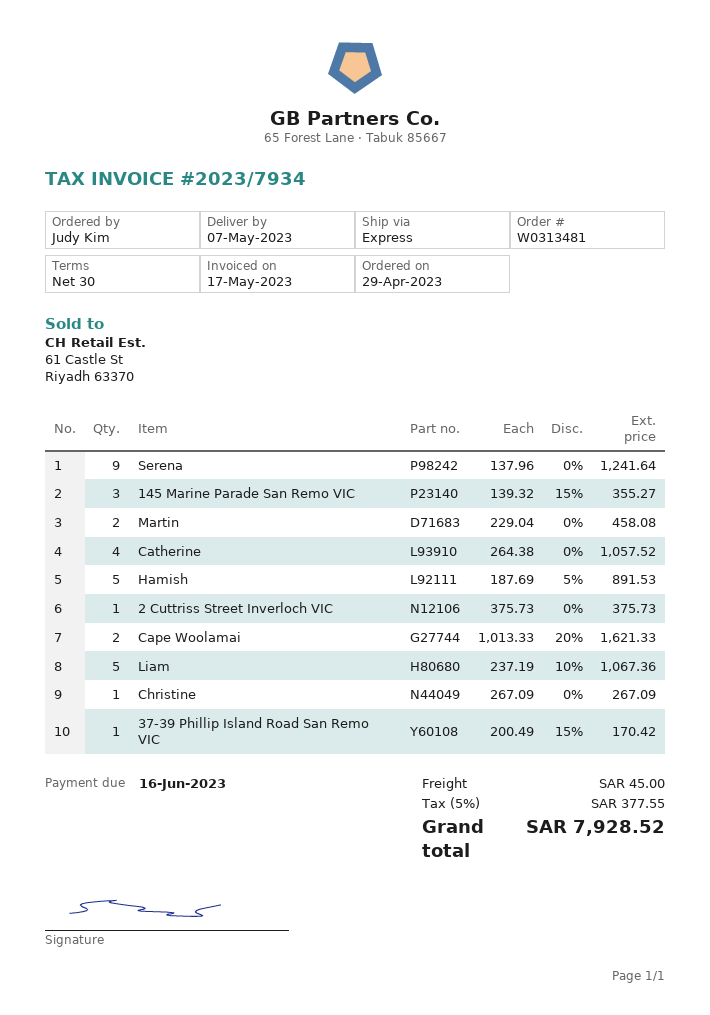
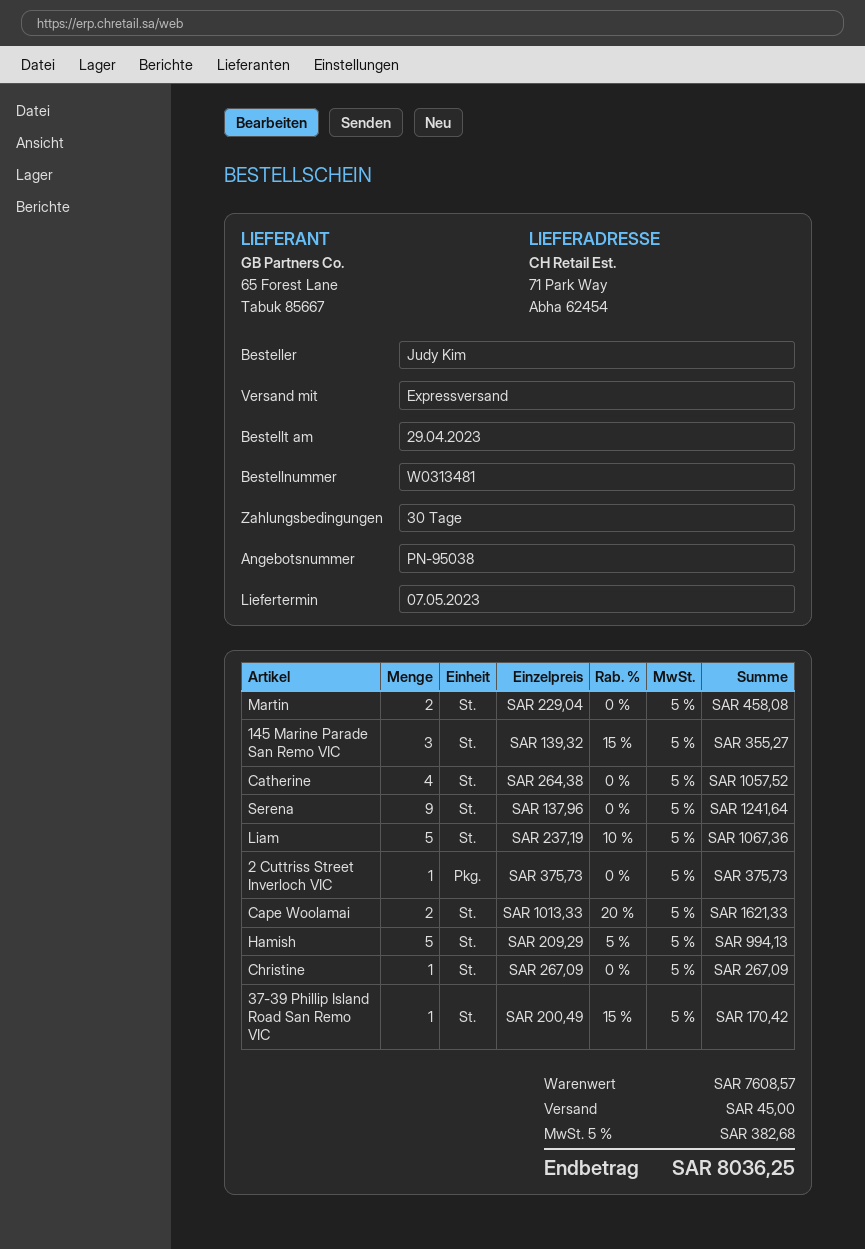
Hamish: 5 x 187.69 - 5% = 891.53 -> 5 x 209.29 - 5% = 994.13
tax: 5% = 377.55 -> 5% = 382.68
total: 7928.52 -> 8036.25

